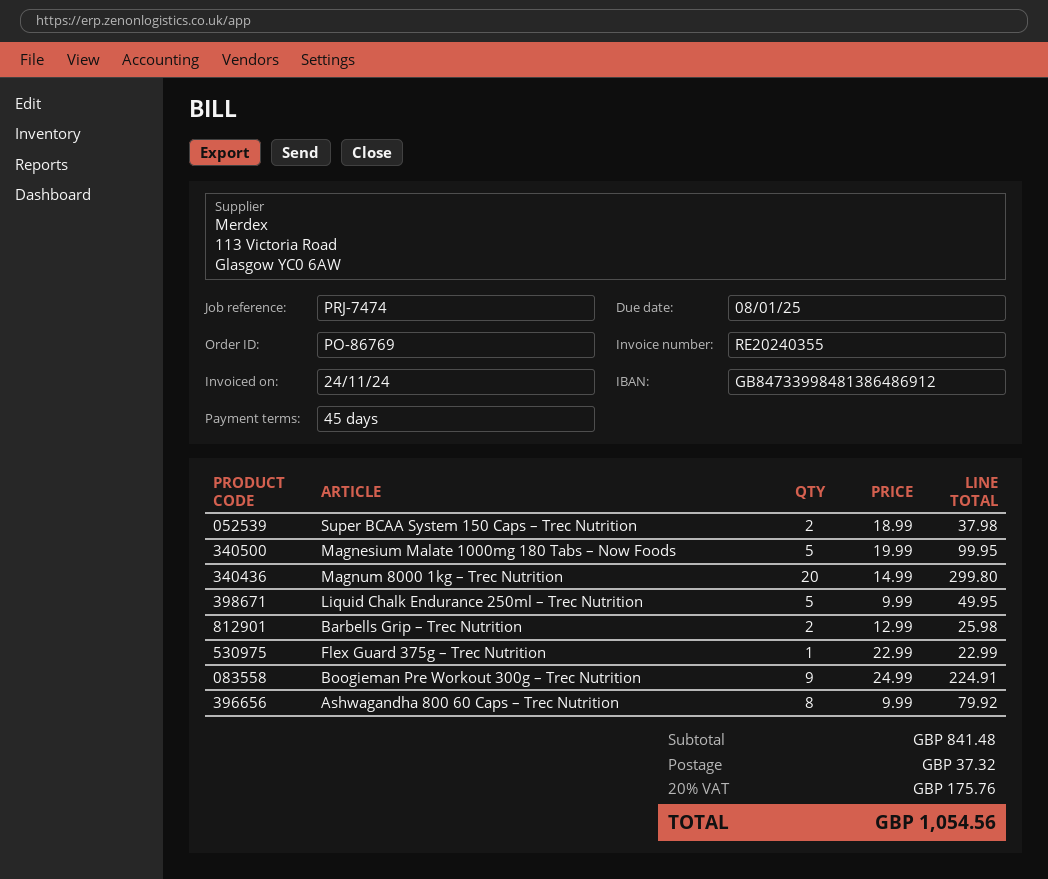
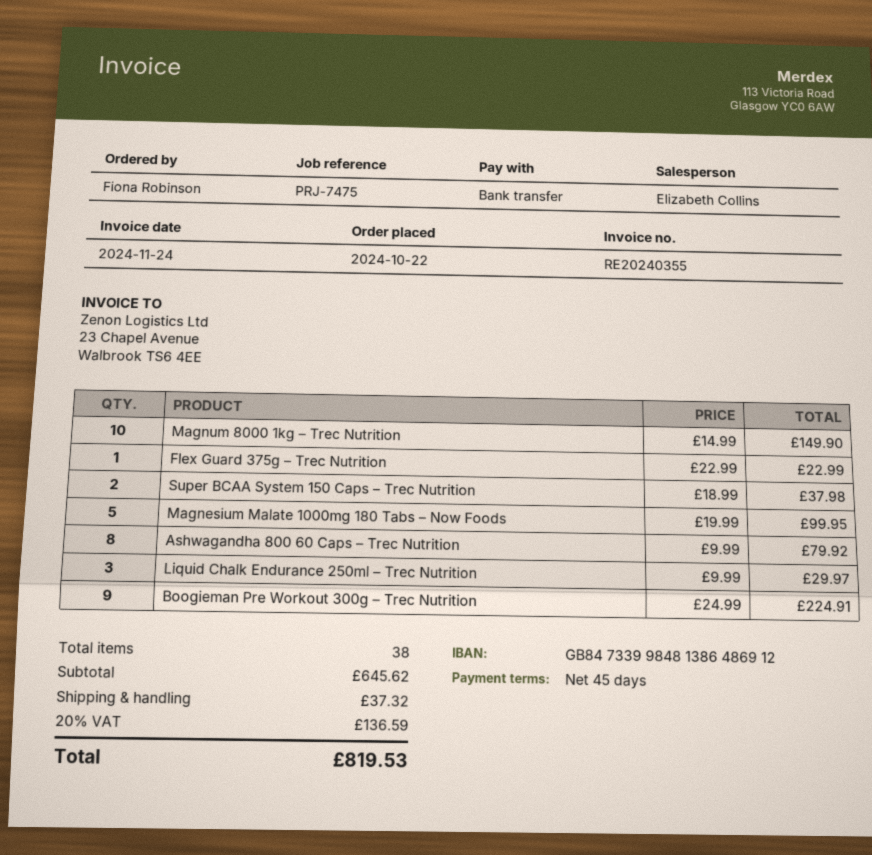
reference: PRJ-7474 -> PRJ-7475
Magnum 8000 1kg – Trec Nutrition: 20 x 14.99 = 299.80 -> 10 x 14.99 = 149.90
Liquid Chalk Endurance 250ml – Trec Nutrition: 5 x 9.99 = 49.95 -> 3 x 9.99 = 29.97
Barbells Grip – Trec Nutrition: 2 x 12.99 = 25.98 -> none
subtotal: 841.48 -> 645.62
tax: 20% = 175.76 -> 20% = 136.59
total: 1054.56 -> 819.53

